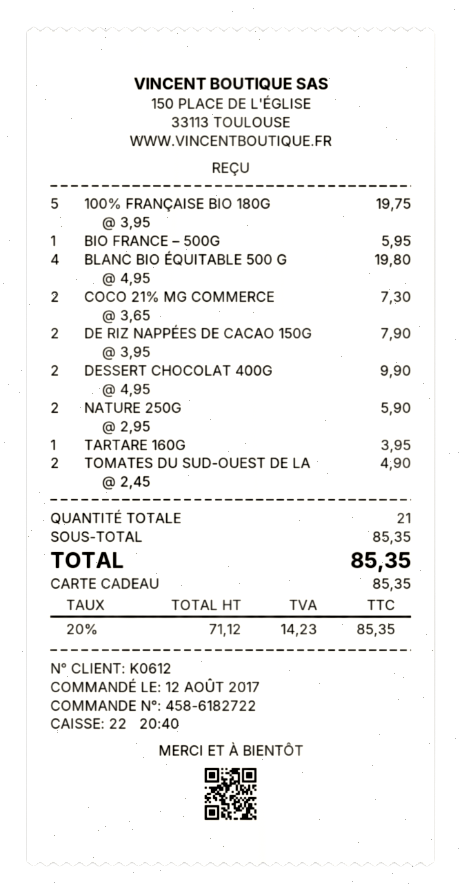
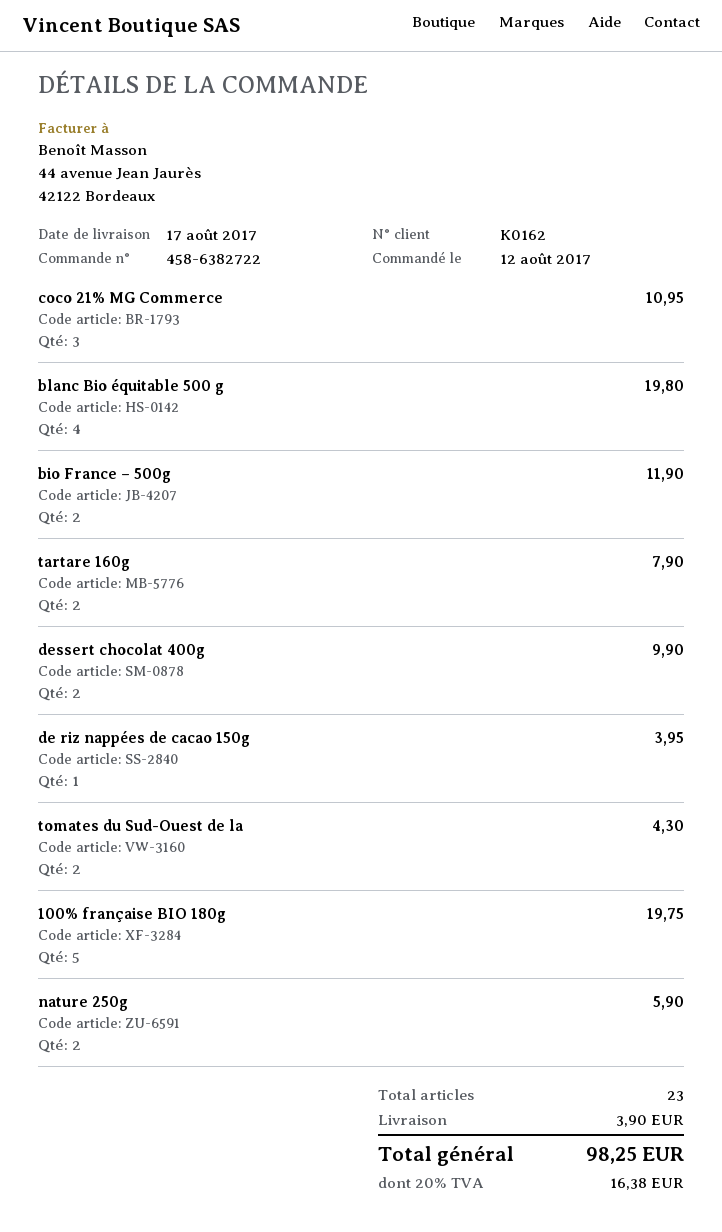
order number: 458-6182722 -> 458-6382722
customer number: K0612 -> K0162
BIO FRANCE – 500G: 1 for 5.95 -> 2 for 11.90
COCO 21% MG COMMERCE: 2 for 7.30 -> 3 for 10.95
DE RIZ NAPPÉES DE CACAO 150G: 2 for 7.90 -> 1 for 3.95
TARTARE 160G: 1 for 3.95 -> 2 for 7.90
TOMATES DU SUD-OUEST DE LA: 2 for 4.90 -> 2 for 4.30
total quantity: 21 -> 23
shipping: none -> 3.90
tax: 20% = 14.23 -> 20% = 16.38
total: 85.35 -> 98.25

